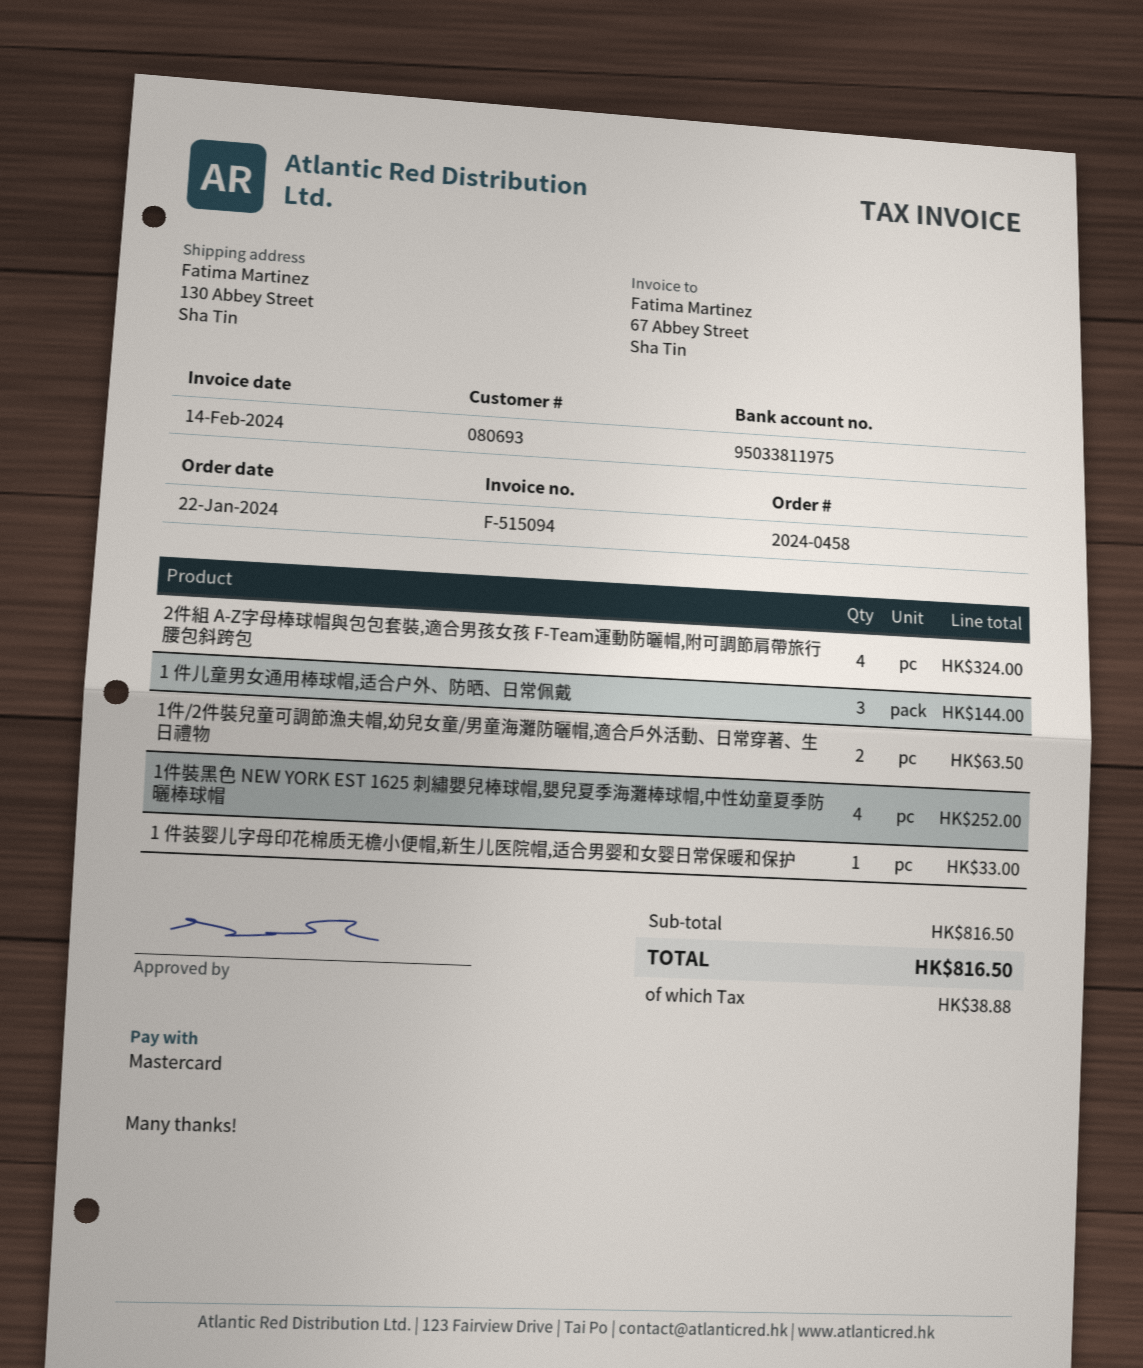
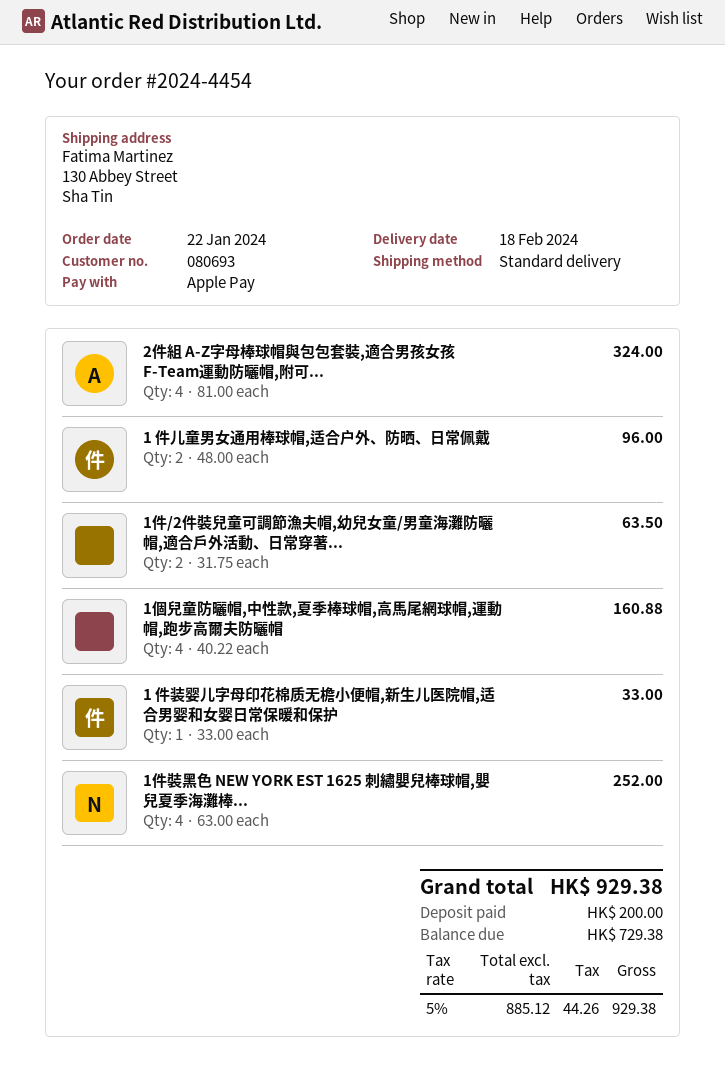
order number: 2024-0458 -> 2024-4454
payment method: Mastercard -> Apple Pay
1 件儿童男女通用棒球帽,适合户外、防晒、日常佩戴: 3 for 144.00 -> 2 for 96.00
1個兒童防曬帽,中性款,夏季棒球帽,高馬尾網球帽,運動帽,跑步高爾夫防曬帽: none -> 4 for 160.88
tax: 38.88 -> 44.26
total: 816.50 -> 929.38

